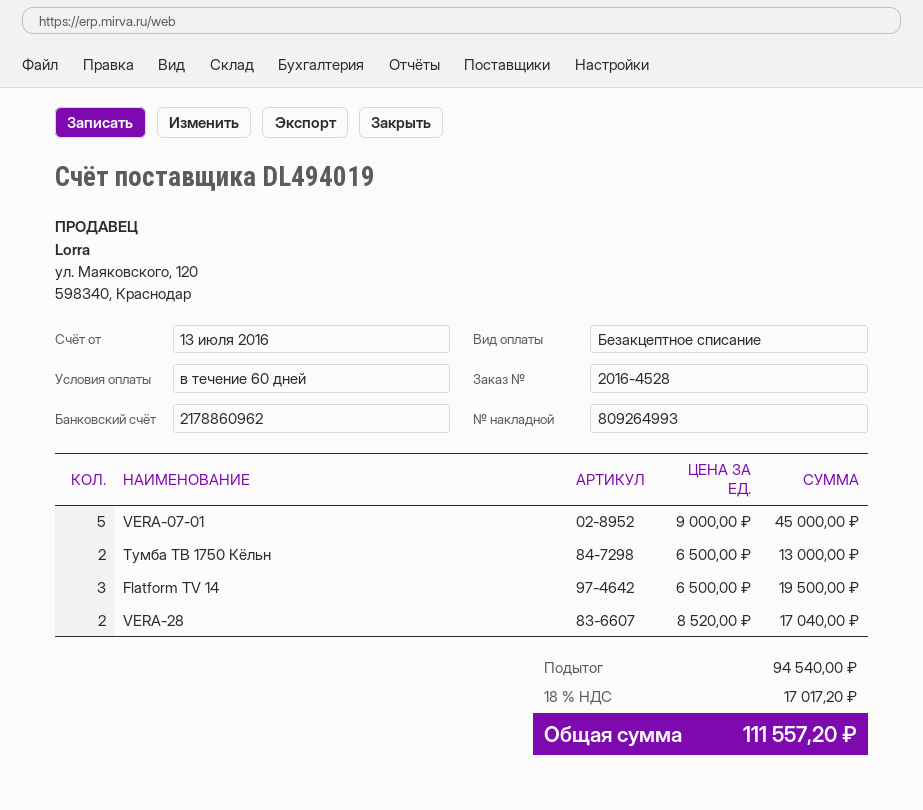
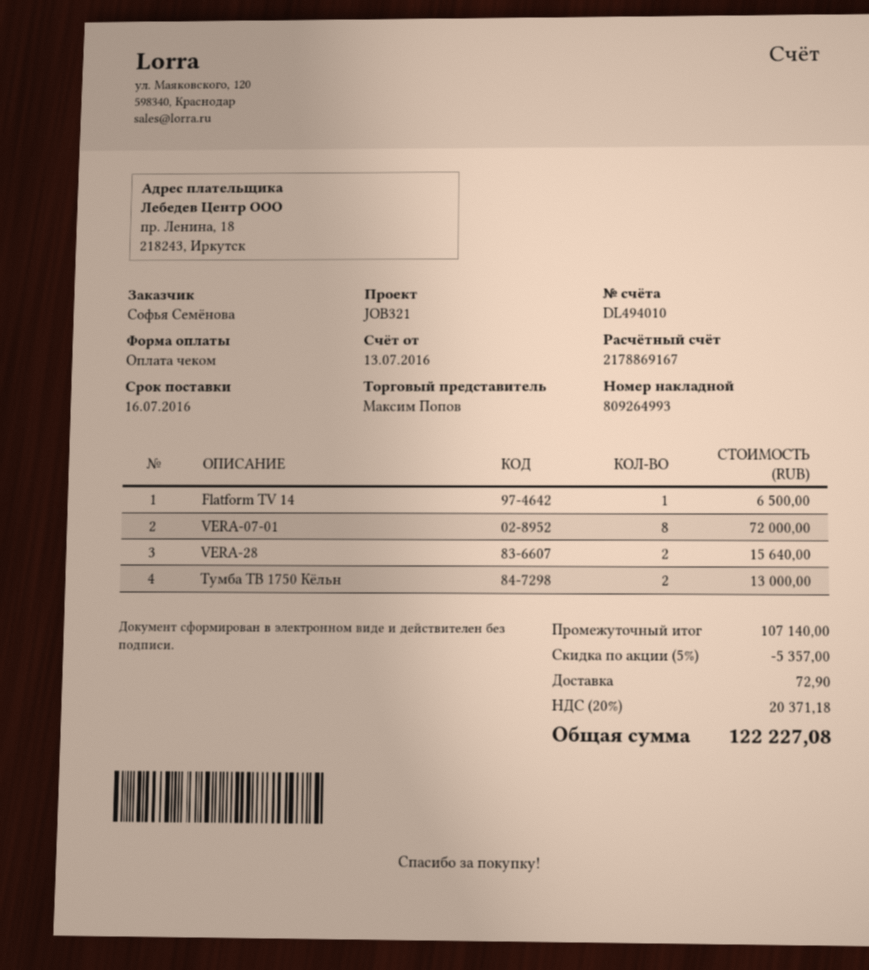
invoice number: DL494019 -> DL494010
payment method: direct debit -> cheque
bank account: 2178860962 -> 2178869167
VERA-07-01: 5 for 45000.00 -> 8 for 72000.00
Flatform TV 14: 3 for 19500.00 -> 1 for 6500.00
VERA-28: 2 for 17040.00 -> 2 for 15640.00
subtotal: 94540.00 -> 107140.00
discount: none -> 5% = 5357.00
shipping: none -> 72.90
tax: 18% = 17017.20 -> 20% = 20371.18
total: 111557.20 -> 122227.08

